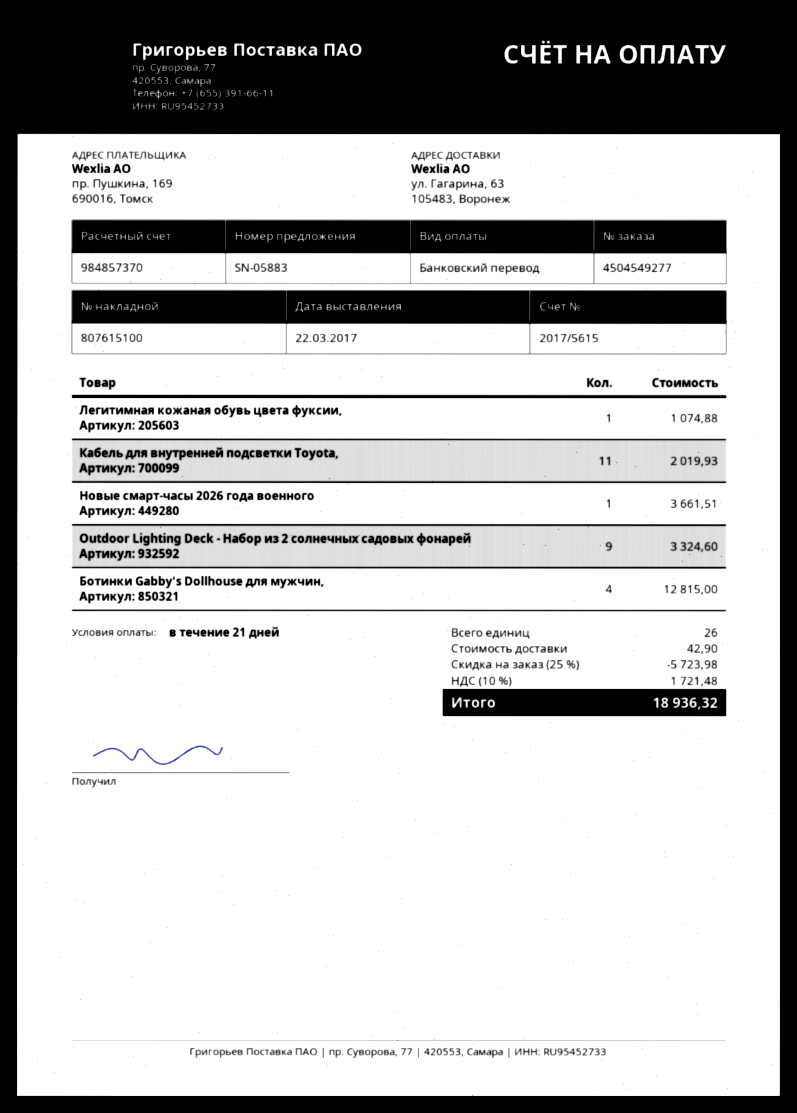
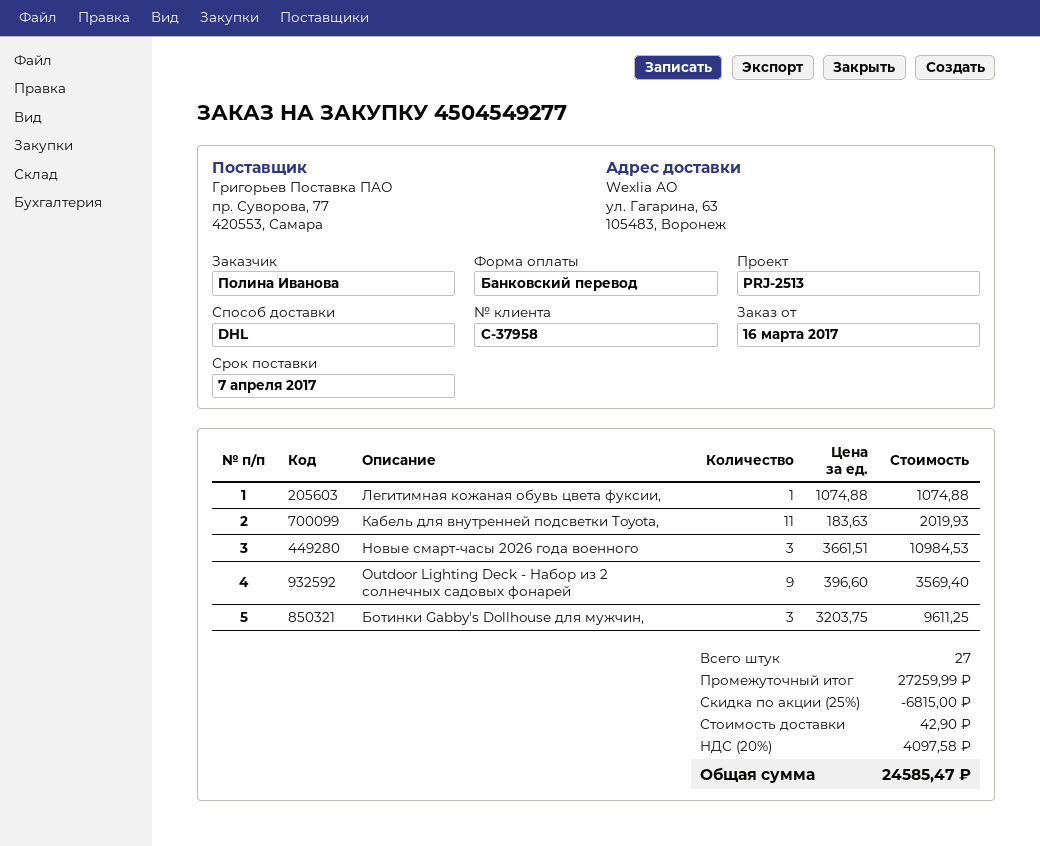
Новые смарт-часы 2026 года военного: 1 for 3661.51 -> 3 for 10984.53
Outdoor Lighting Deck - Набор из 2 солнечных садовых фонарей: 9 for 3324.60 -> 9 for 3569.40
Ботинки Gabby's Dollhouse для мужчин,: 4 for 12815.00 -> 3 for 9611.25
total quantity: 26 -> 27
discount: 25% = 5723.98 -> 25% = 6815.00
tax: 10% = 1721.48 -> 20% = 4097.58
total: 18936.32 -> 24585.47

